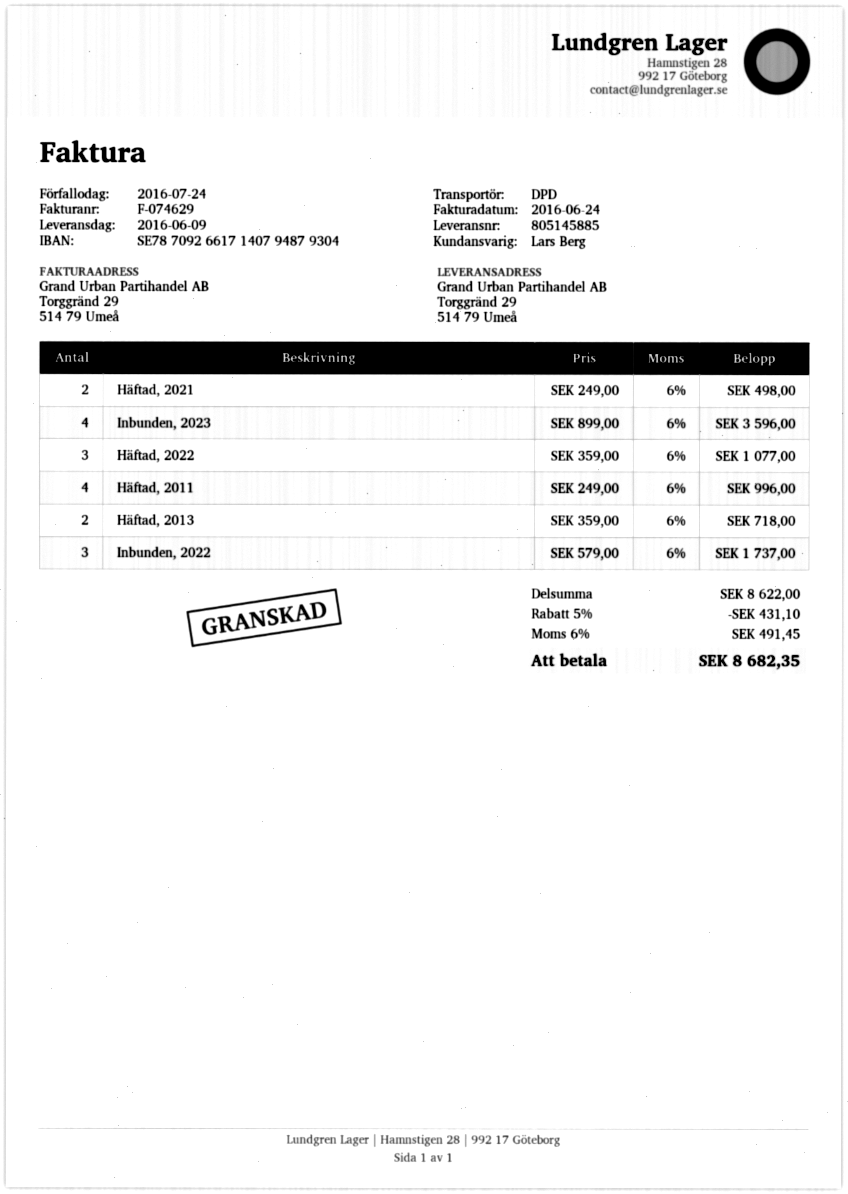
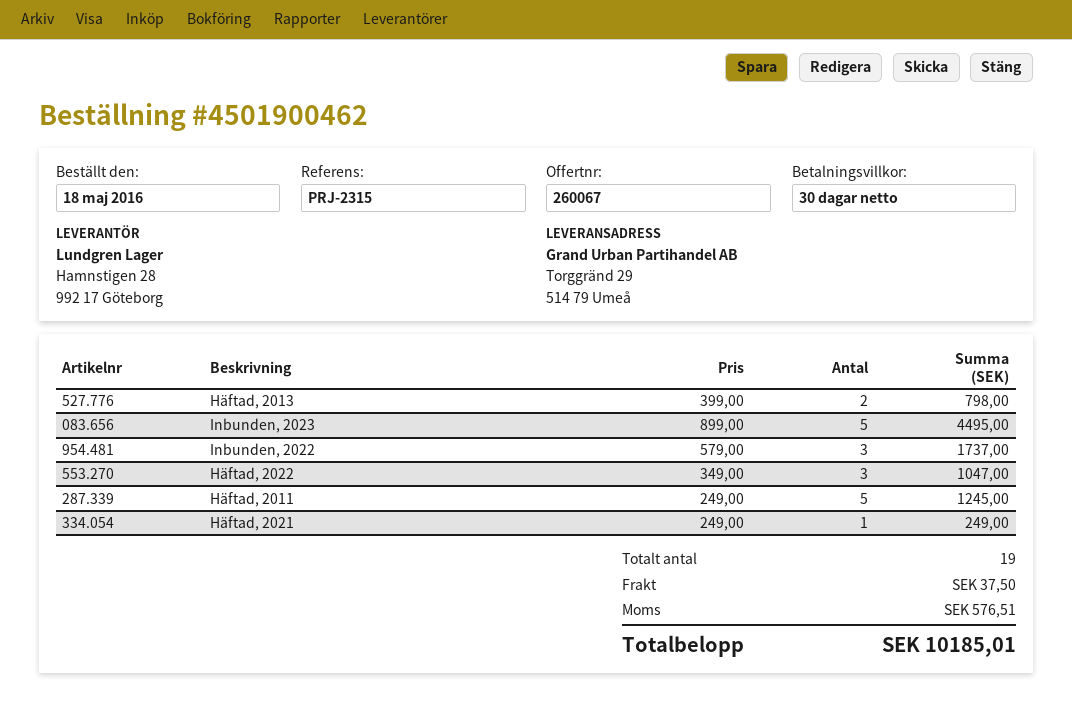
Häftad, 2021: 2 x 249.00 = 498.00 -> 1 x 249.00 = 249.00
Inbunden, 2023: 4 x 899.00 = 3596.00 -> 5 x 899.00 = 4495.00
Häftad, 2022: 3 x 359.00 = 1077.00 -> 3 x 349.00 = 1047.00
Häftad, 2011: 4 x 249.00 = 996.00 -> 5 x 249.00 = 1245.00
Häftad, 2013: 2 x 359.00 = 718.00 -> 2 x 399.00 = 798.00
discount: 5% = 431.10 -> none
shipping: none -> 37.50
tax: 491.45 -> 576.51
total: 8682.35 -> 10185.01

